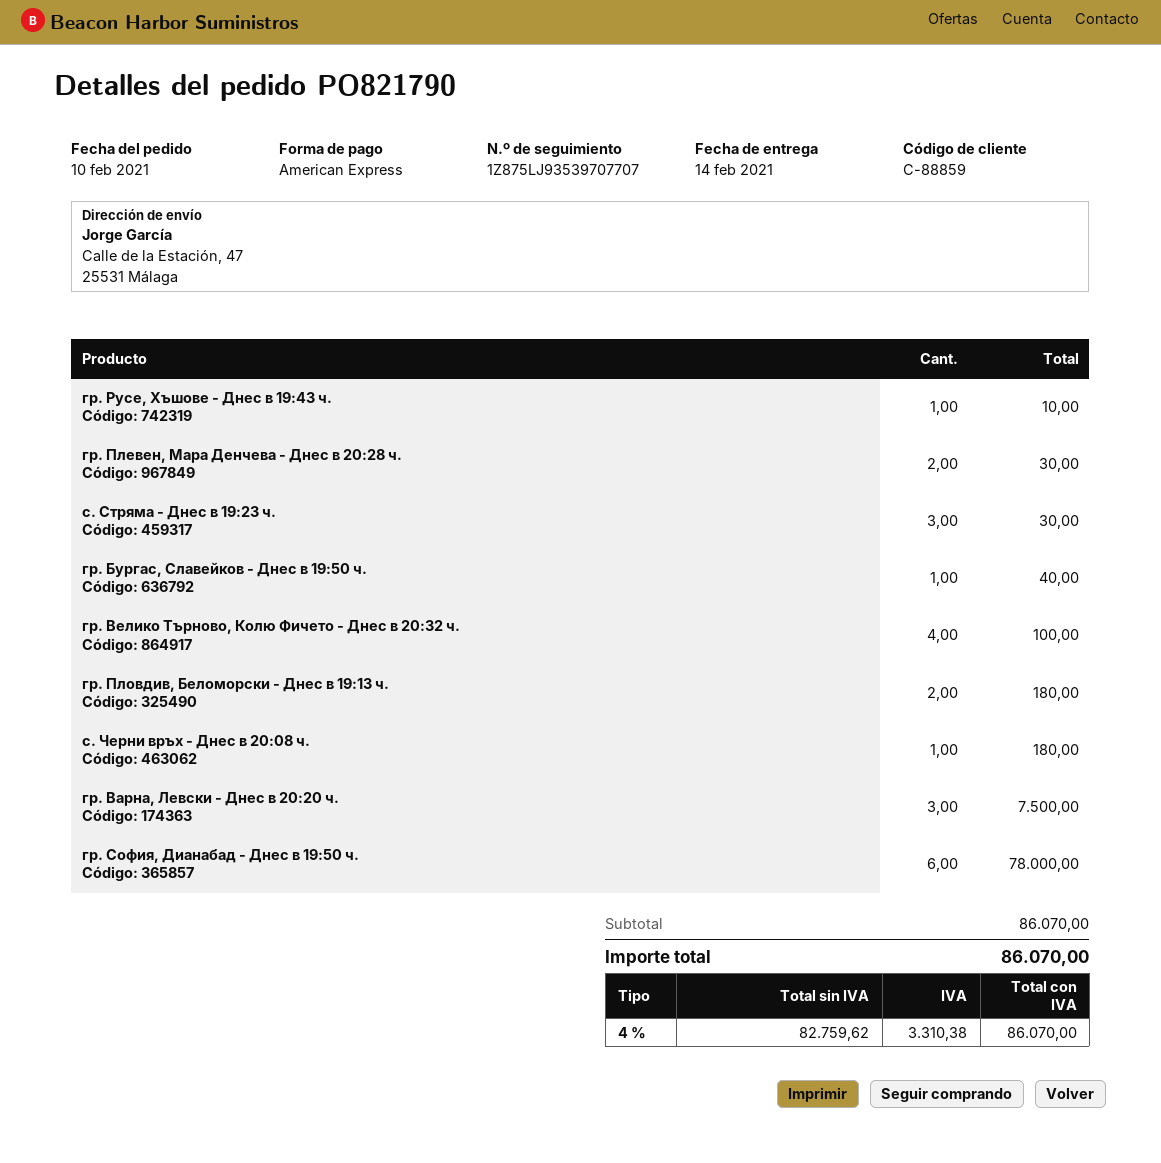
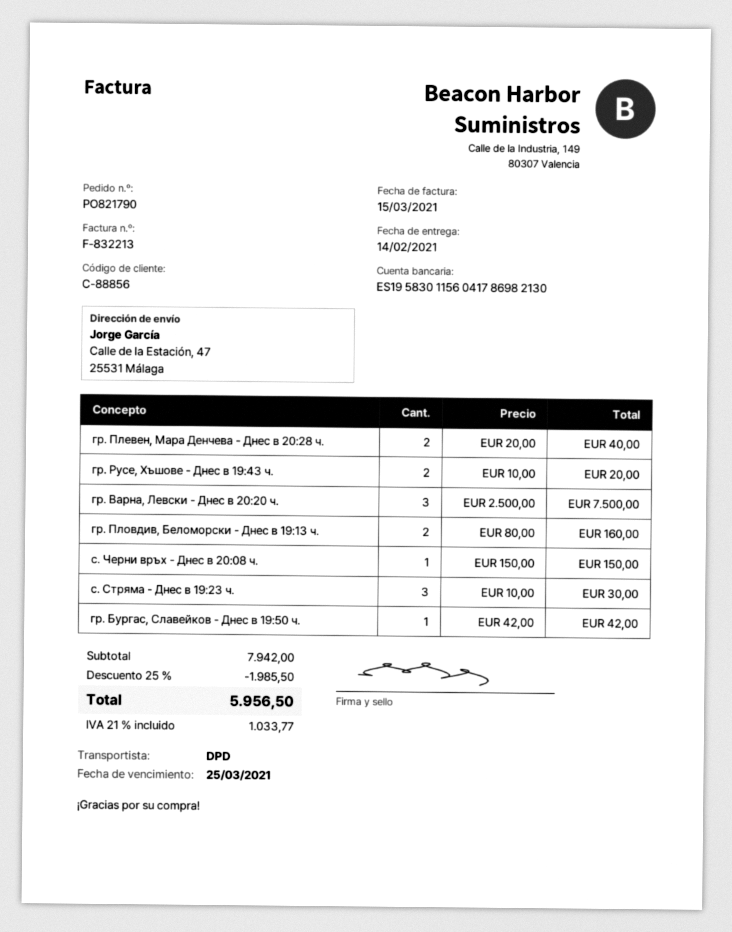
customer number: C-88859 -> C-88856
гр. Русе, Хъшове - Днес в 19:43 ч.: 1 for 10.00 -> 2 for 20.00
гр. Плевен, Мара Денчева - Днес в 20:28 ч.: 2 for 30.00 -> 2 for 40.00
гр. Бургас, Славейков - Днес в 19:50 ч.: 1 for 40.00 -> 1 for 42.00
гр. Велико Търново, Колю Фичето - Днес в 20:32 ч.: 4 for 100.00 -> none
гр. Пловдив, Беломорски - Днес в 19:13 ч.: 2 for 180.00 -> 2 for 160.00
с. Черни връх - Днес в 20:08 ч.: 1 for 180.00 -> 1 for 150.00
гр. София, Дианабад - Днес в 19:50 ч.: 6 for 78000.00 -> none
subtotal: 86070.00 -> 7942.00
discount: none -> 25% = 1985.50
tax: 4% = 3310.38 -> 21% = 1033.77
total: 86070.00 -> 5956.50

